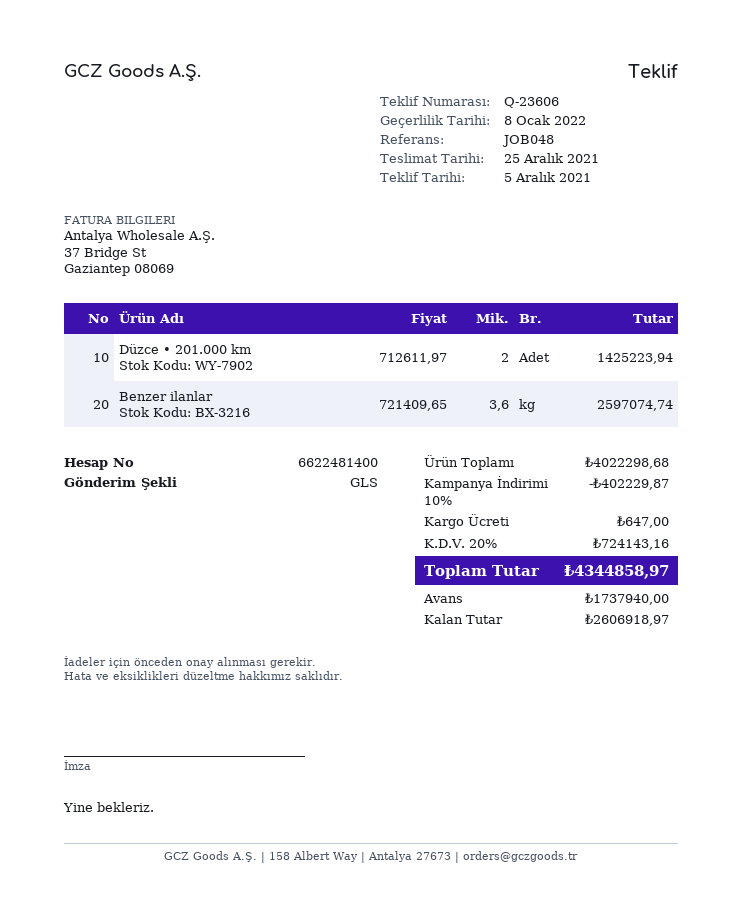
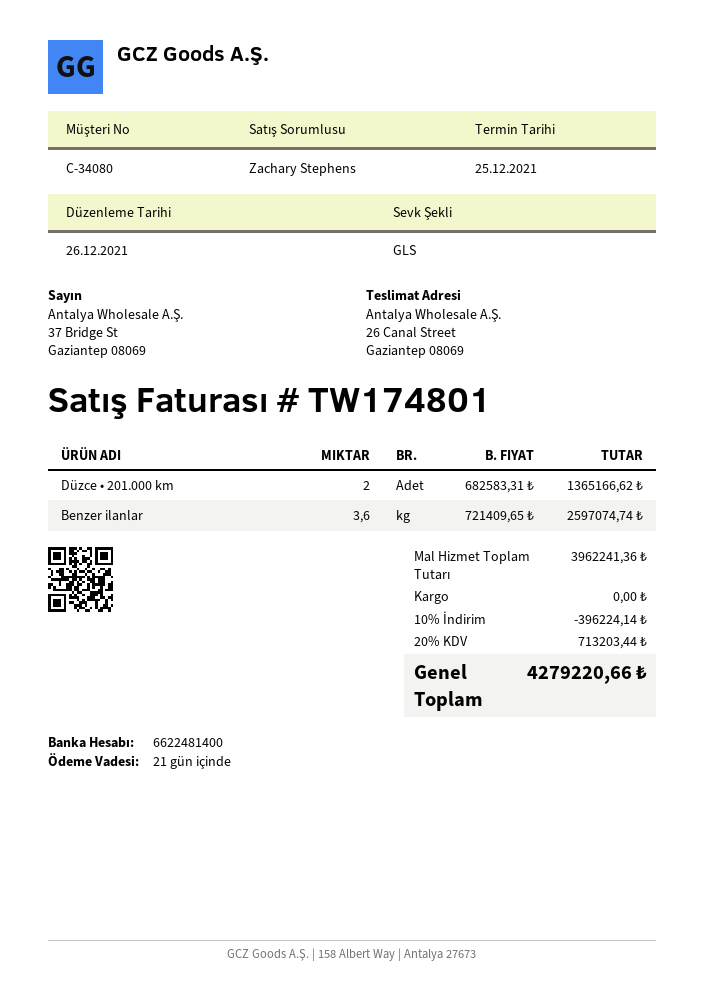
Düzce • 201.000 km: 2 x 712611.97 = 1425223.94 -> 2 x 682583.31 = 1365166.62
subtotal: 4022298.68 -> 3962241.36
discount: 10% = 402229.87 -> 10% = 396224.14
shipping: 647.00 -> 0.00
tax: 20% = 724143.16 -> 20% = 713203.44
total: 4344858.97 -> 4279220.66

